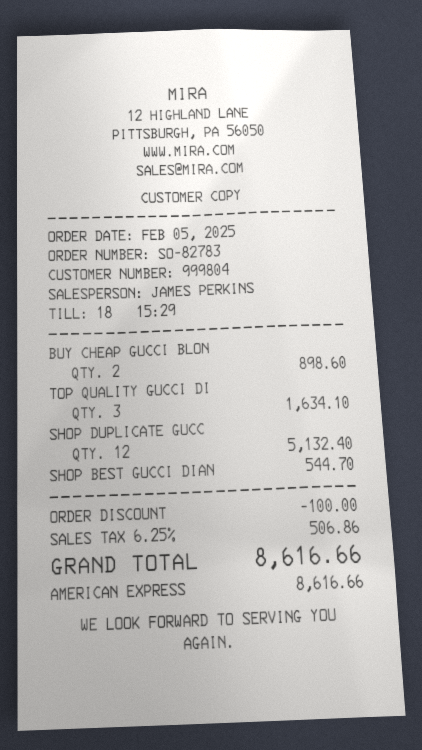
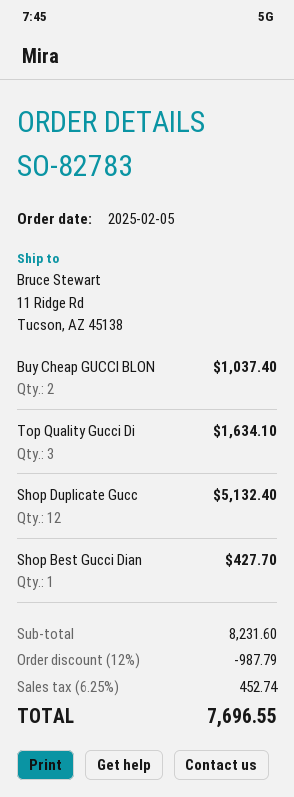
BUY CHEAP GUCCI BLON: 2 for 898.60 -> 2 for 1037.40
SHOP BEST GUCCI DIAN: 1 for 544.70 -> 1 for 427.70
discount: 100.00 -> 987.79
tax: 6.25% = 506.86 -> 6.25% = 452.74
total: 8616.66 -> 7696.55

